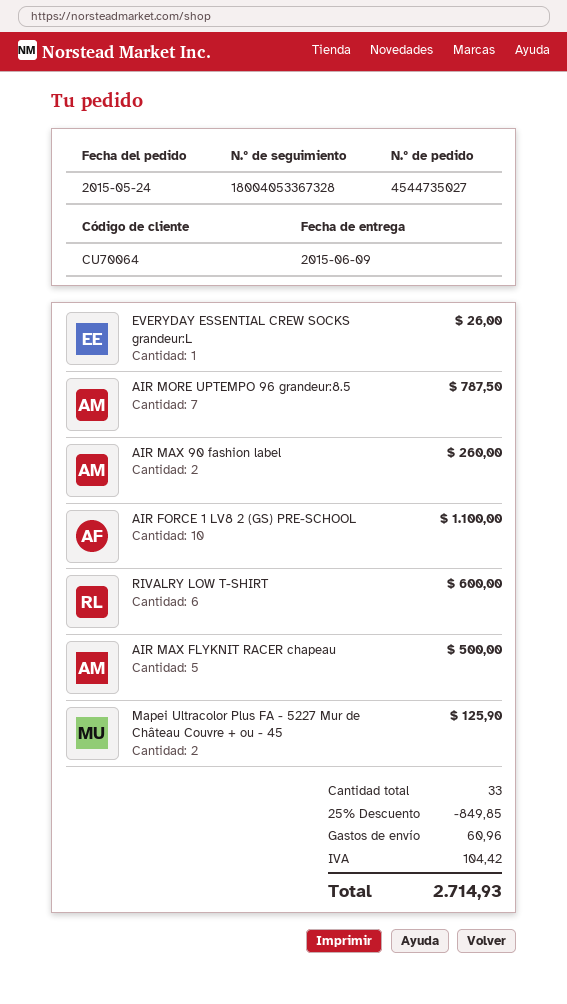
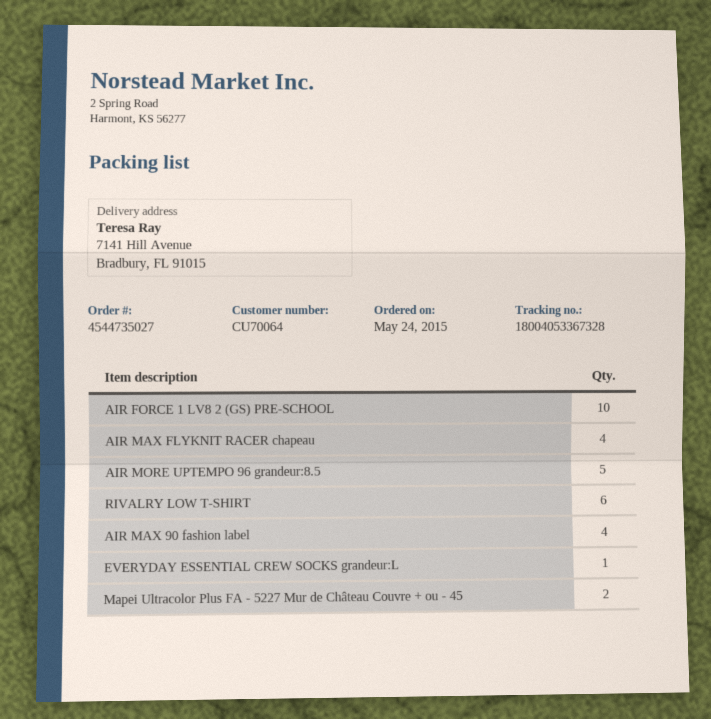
AIR MORE UPTEMPO 96 grandeur:8.5: 7 -> 5
AIR MAX 90 fashion label: 2 -> 4
AIR MAX FLYKNIT RACER chapeau: 5 -> 4

